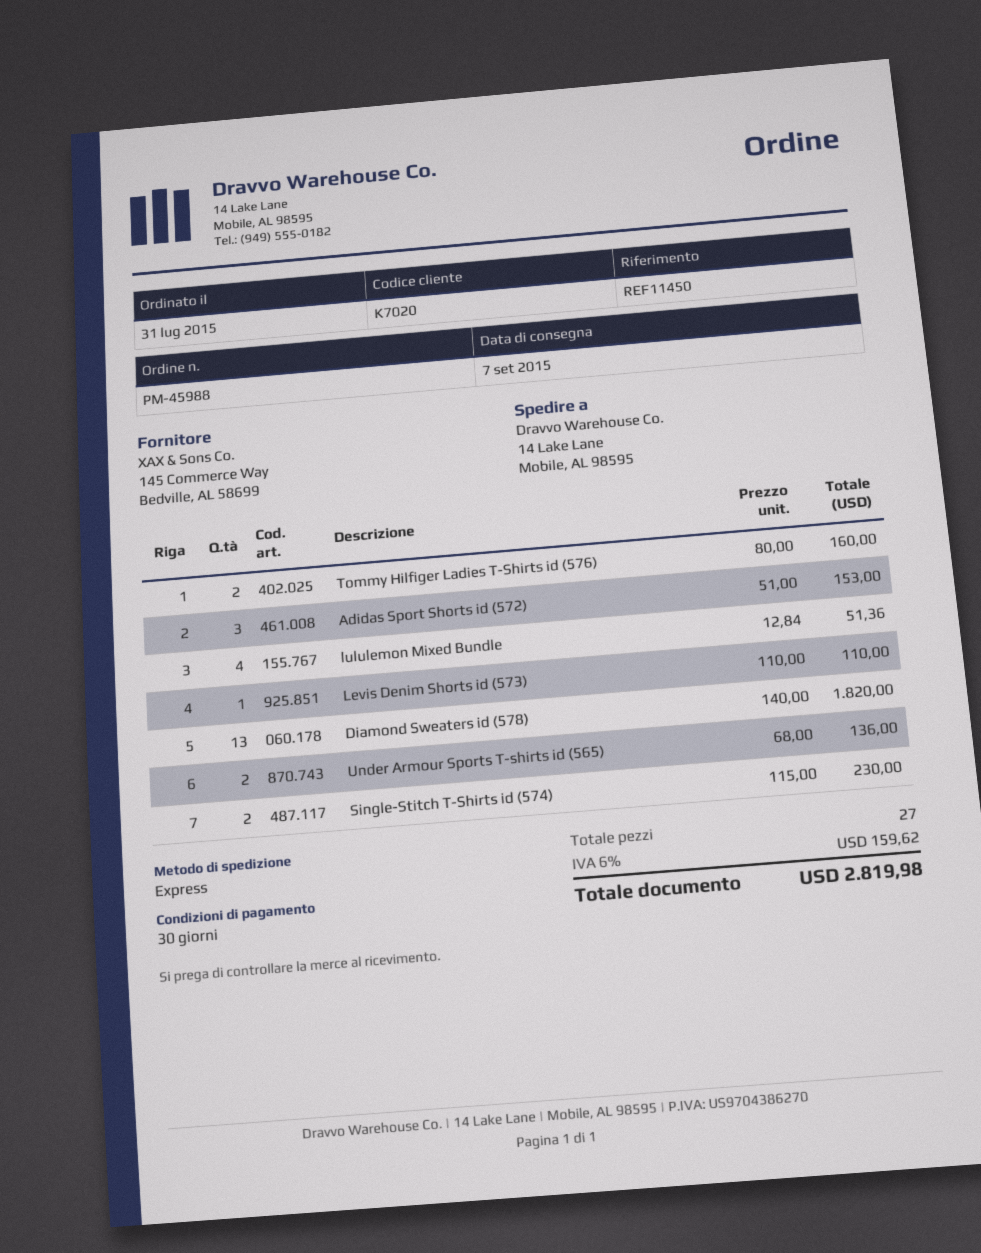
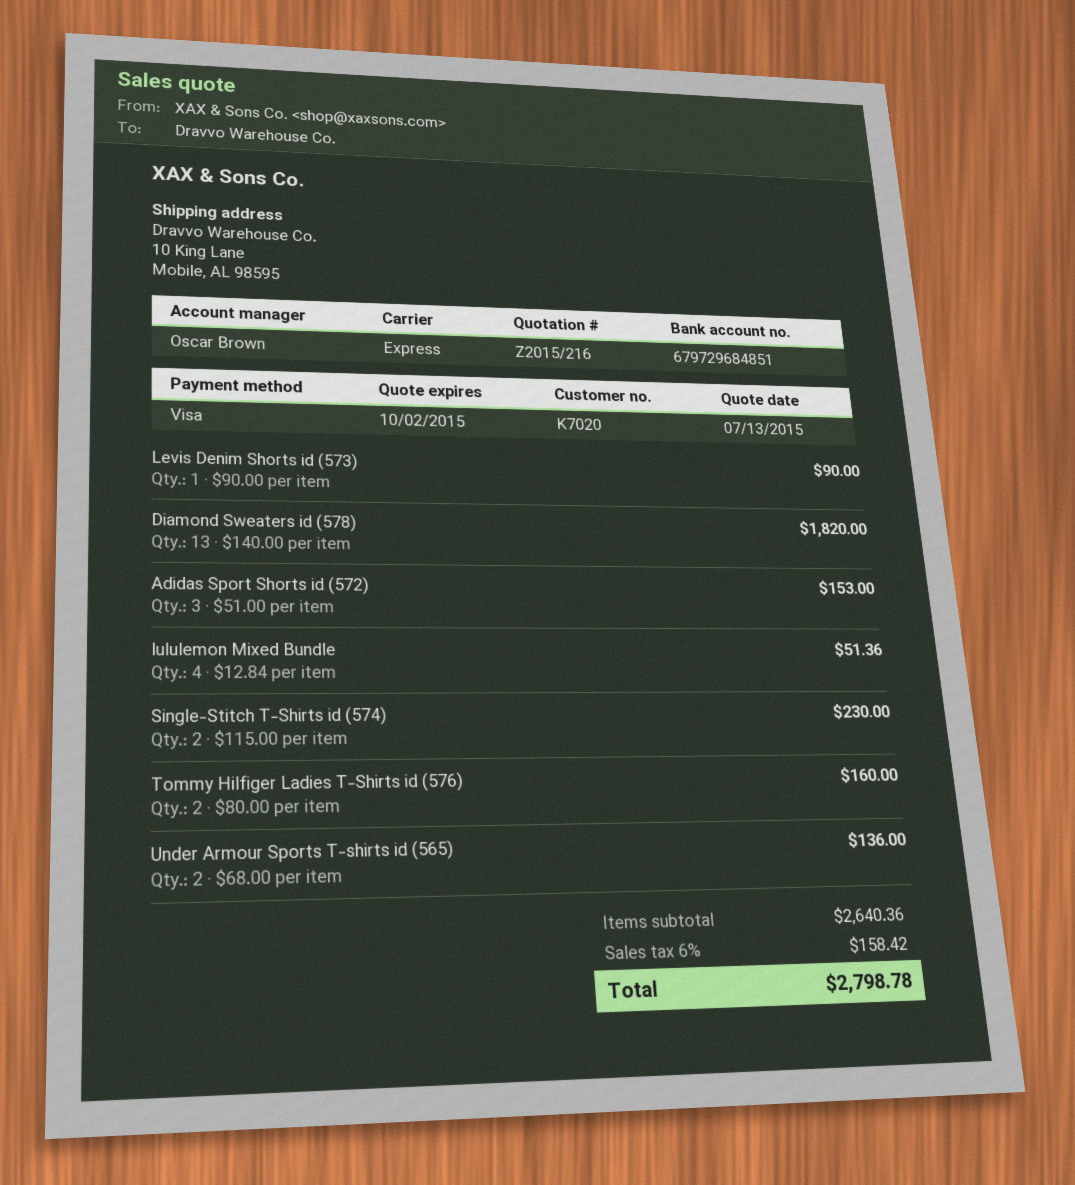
ship to: 14 Lake Lane, Mobile, AL 98595 -> 10 King Lane, Mobile, AL 98595
Levis Denim Shorts id (573): 1 x 110.00 = 110.00 -> 1 x 90.00 = 90.00
tax: 6% = 159.62 -> 6% = 158.42
total: 2819.98 -> 2798.78

